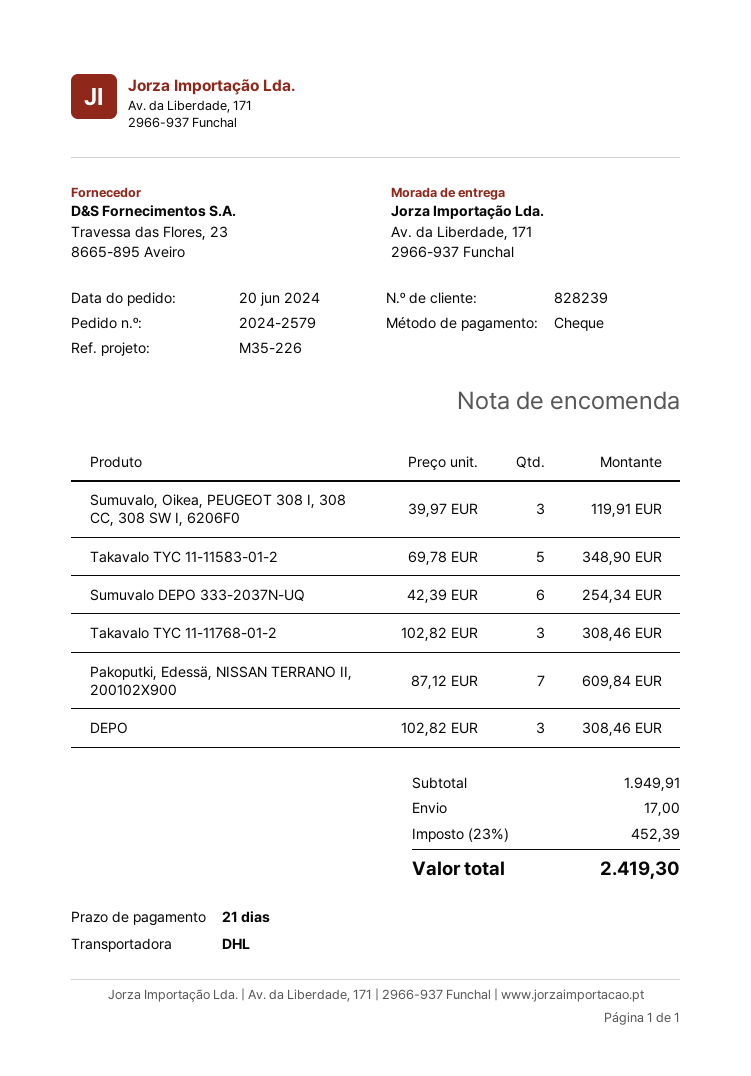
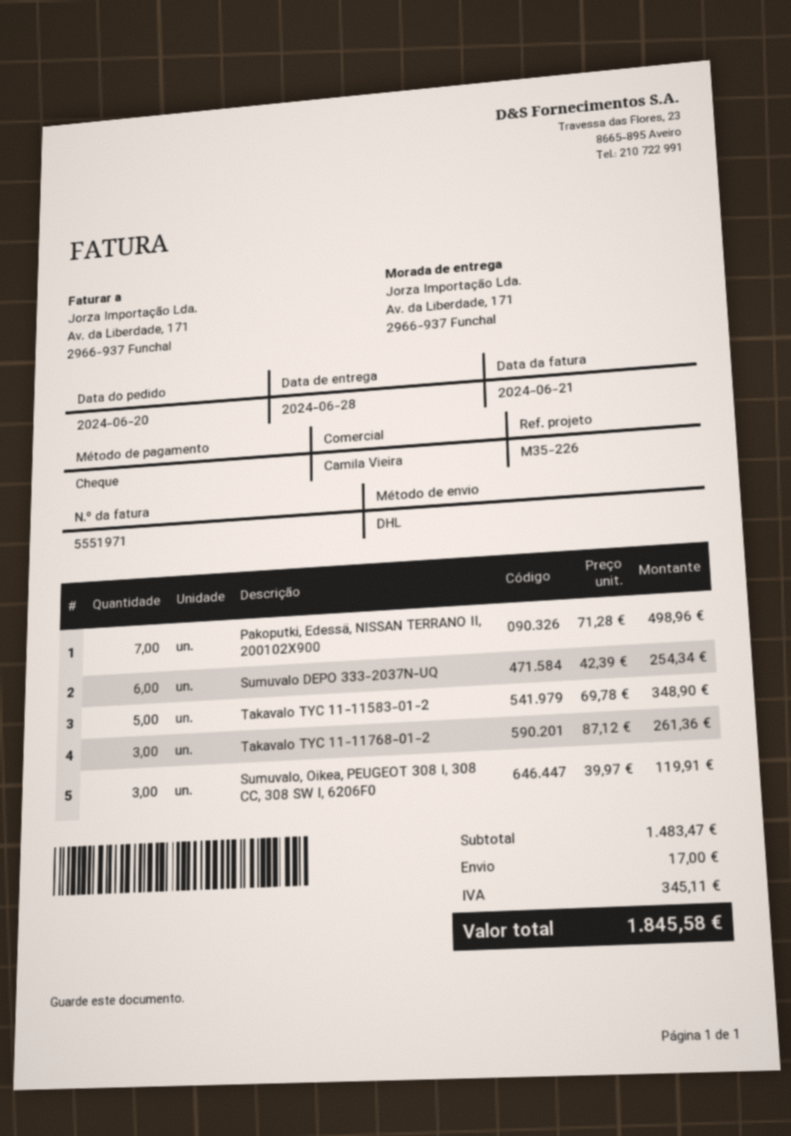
Takavalo TYC 11-11768-01-2: 3 x 102.82 = 308.46 -> 3 x 87.12 = 261.36
Pakoputki, Edessä, NISSAN TERRANO II, 200102X900: 7 x 87.12 = 609.84 -> 7 x 71.28 = 498.96
DEPO: 3 x 102.82 = 308.46 -> none
subtotal: 1949.91 -> 1483.47
tax: 452.39 -> 345.11
total: 2419.30 -> 1845.58

